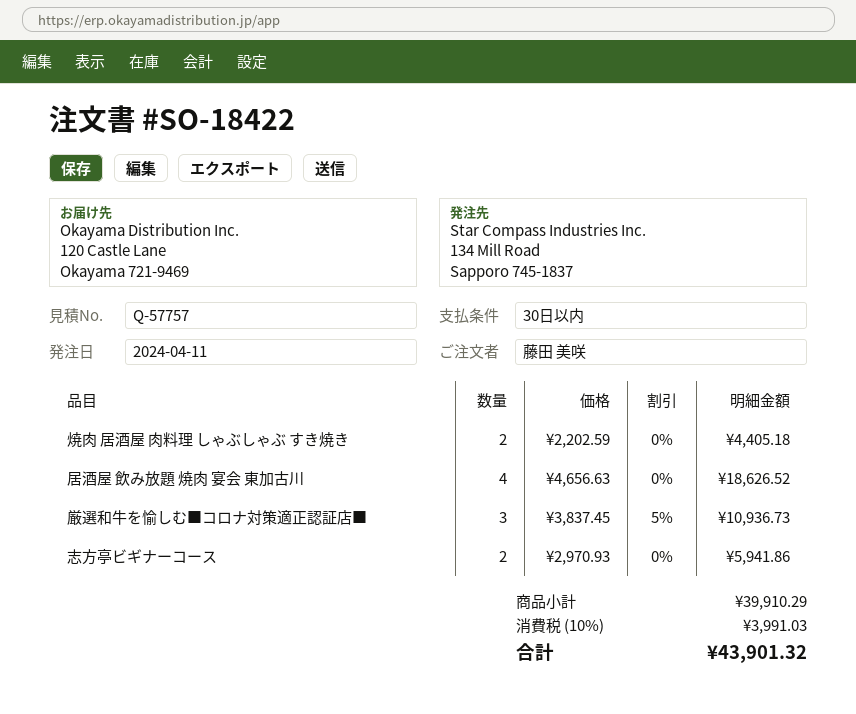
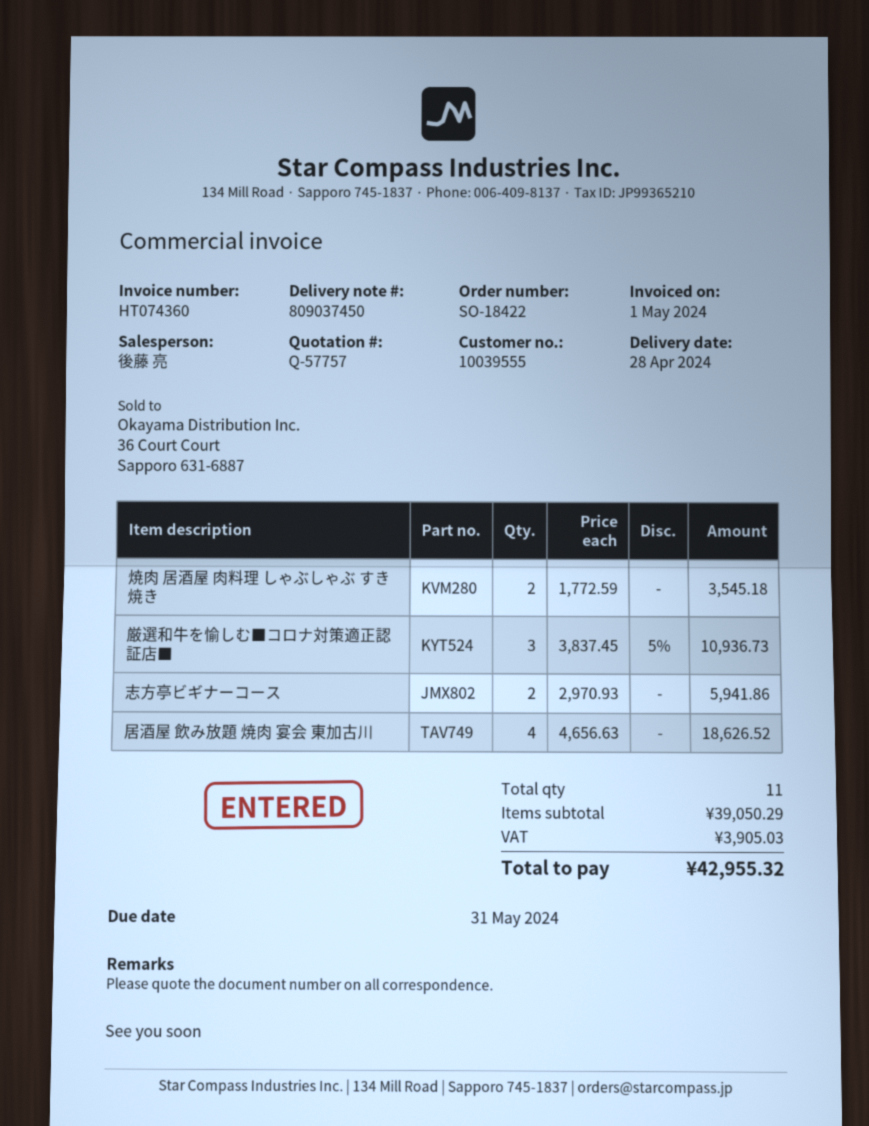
焼肉 居酒屋 肉料理 しゃぶしゃぶ すき焼き: 2 x 2202.59 = 4405.18 -> 2 x 1772.59 = 3545.18
subtotal: 39910.29 -> 39050.29
tax: 3991.03 -> 3905.03
total: 43901.32 -> 42955.32

